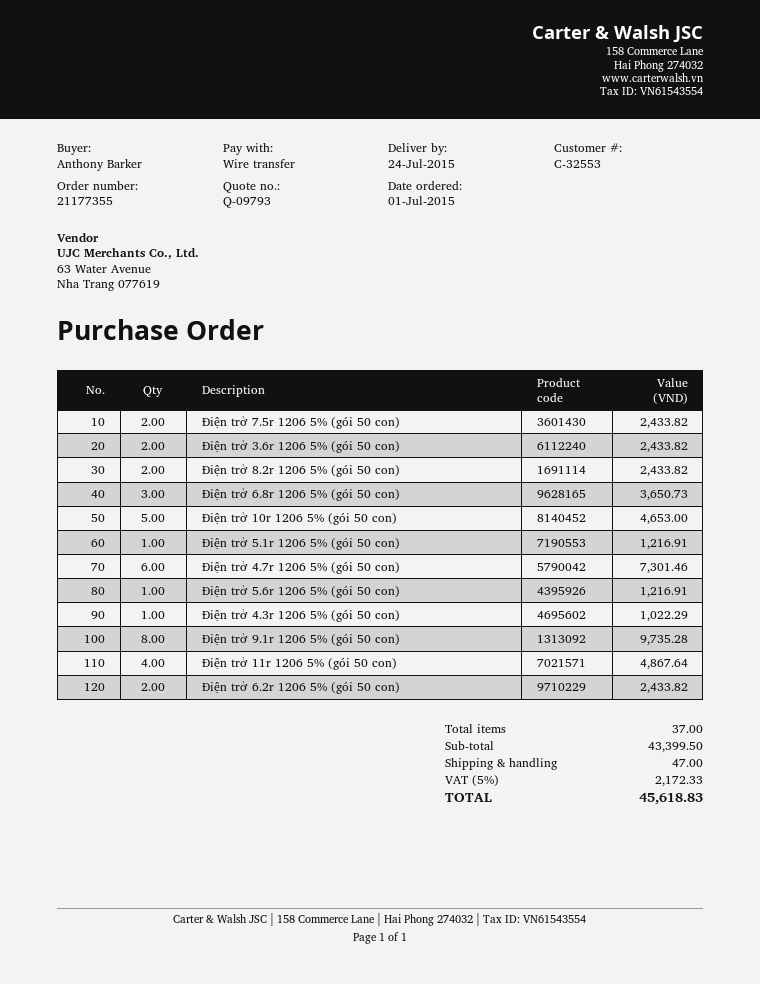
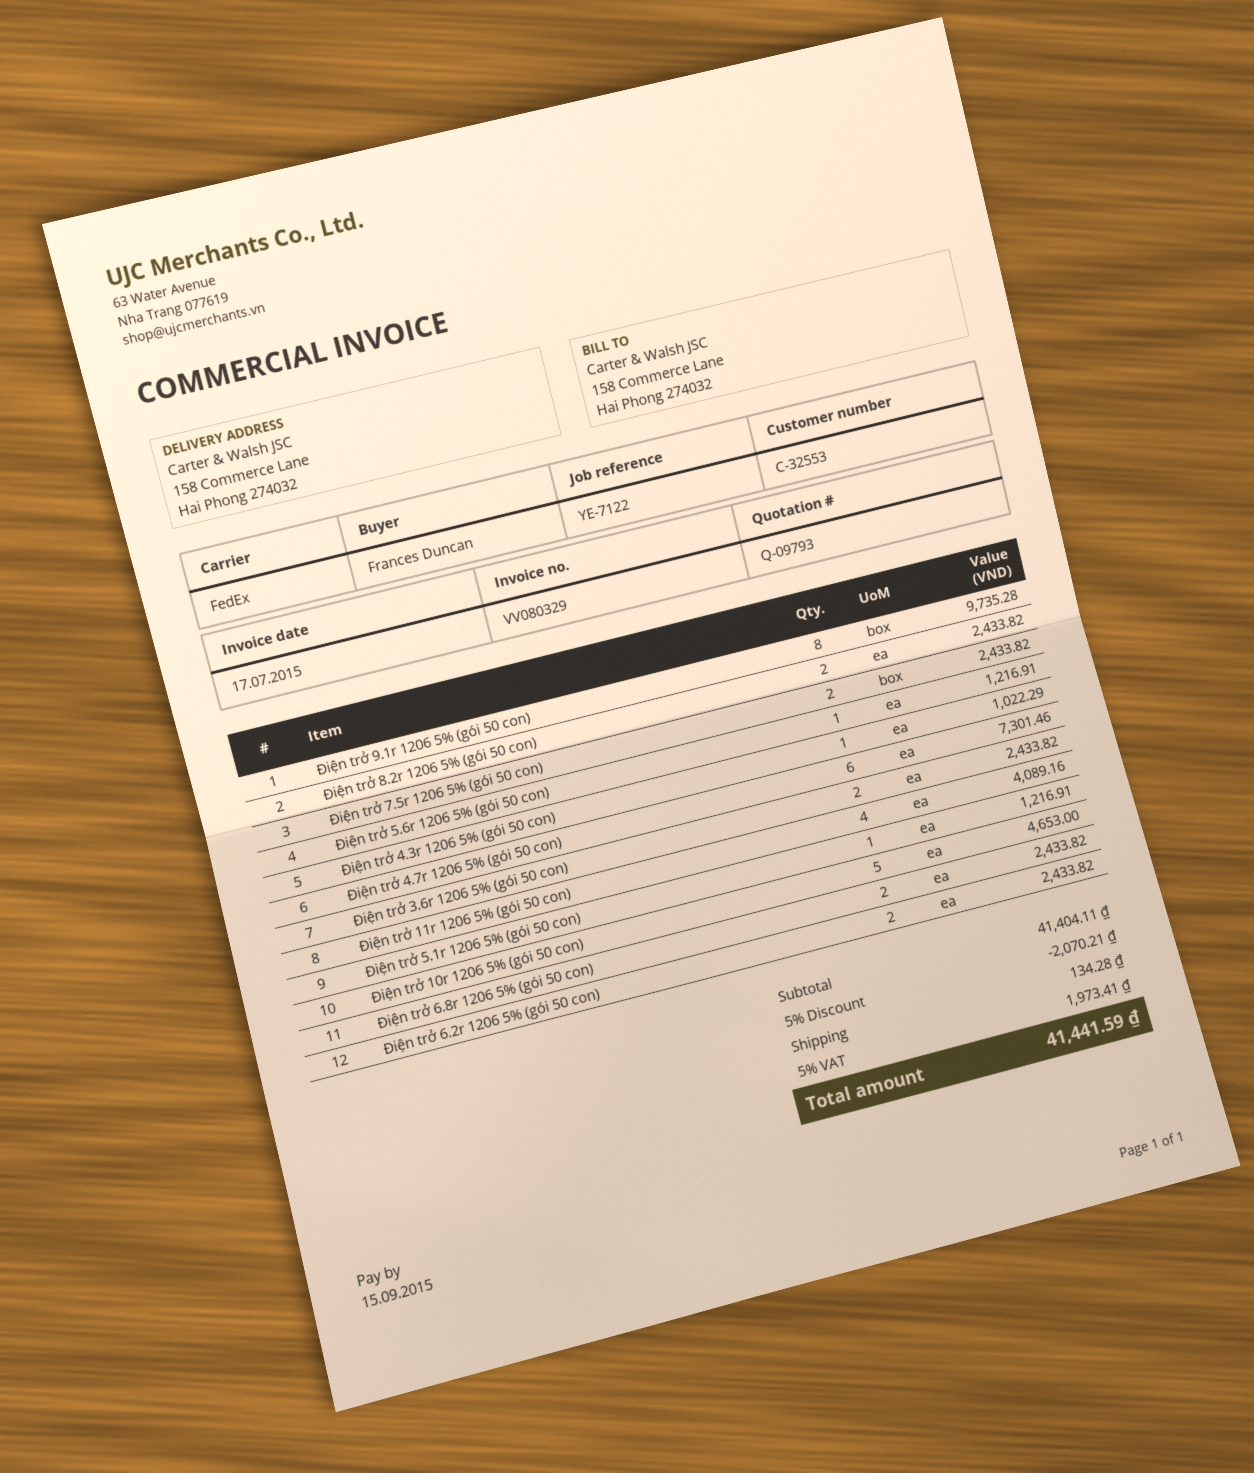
ordered by: Anthony Barker -> Frances Duncan
Điện trở 6.8r 1206 5% (gói 50 con): 3 for 3650.73 -> 2 for 2433.82
Điện trở 11r 1206 5% (gói 50 con): 4 for 4867.64 -> 4 for 4089.16
subtotal: 43399.50 -> 41404.11
discount: none -> 5% = 2070.21
shipping: 47.00 -> 134.28
tax: 5% = 2172.33 -> 5% = 1973.41
total: 45618.83 -> 41441.59

